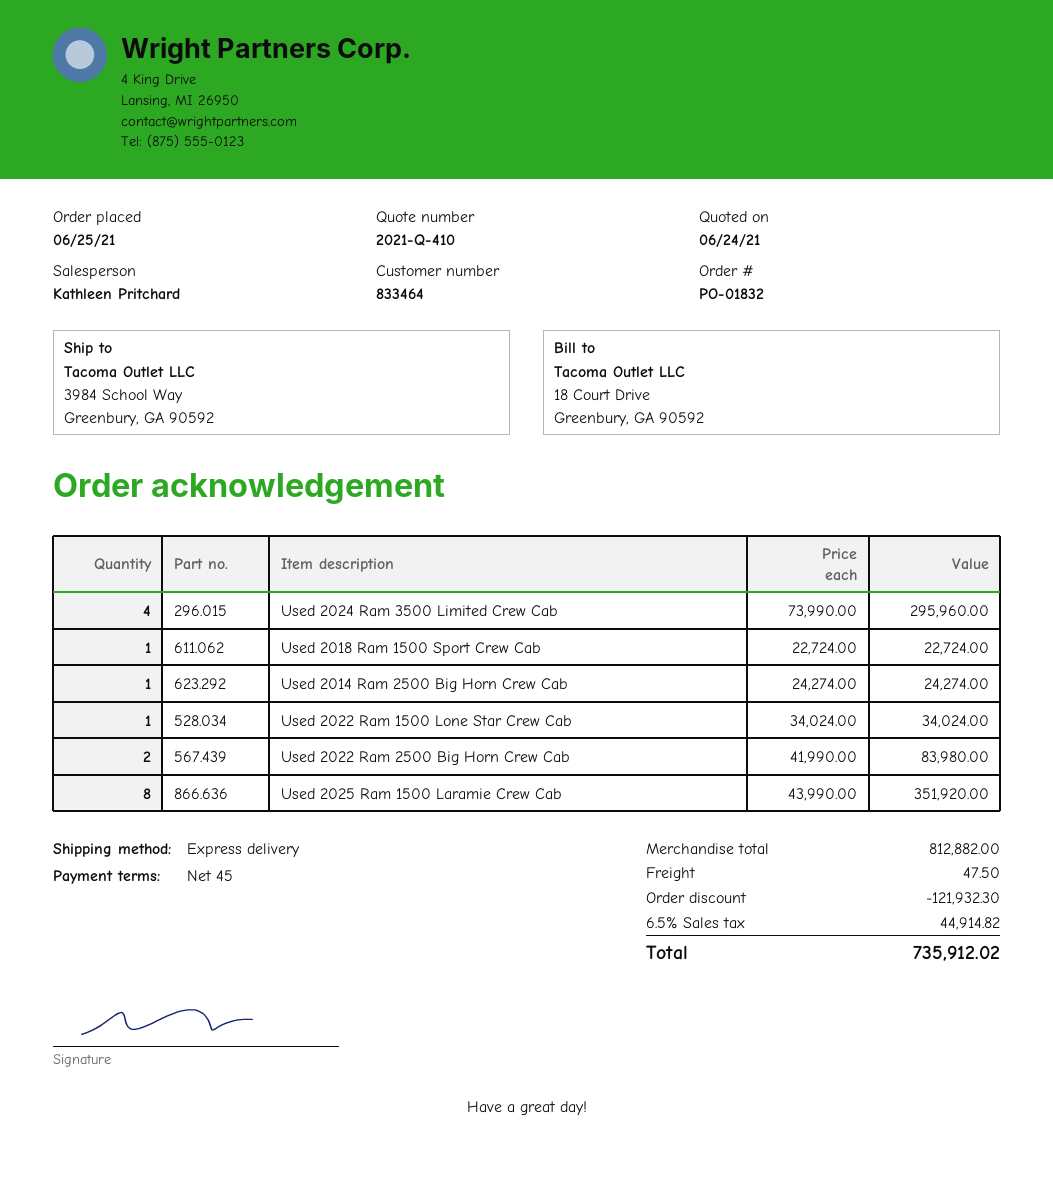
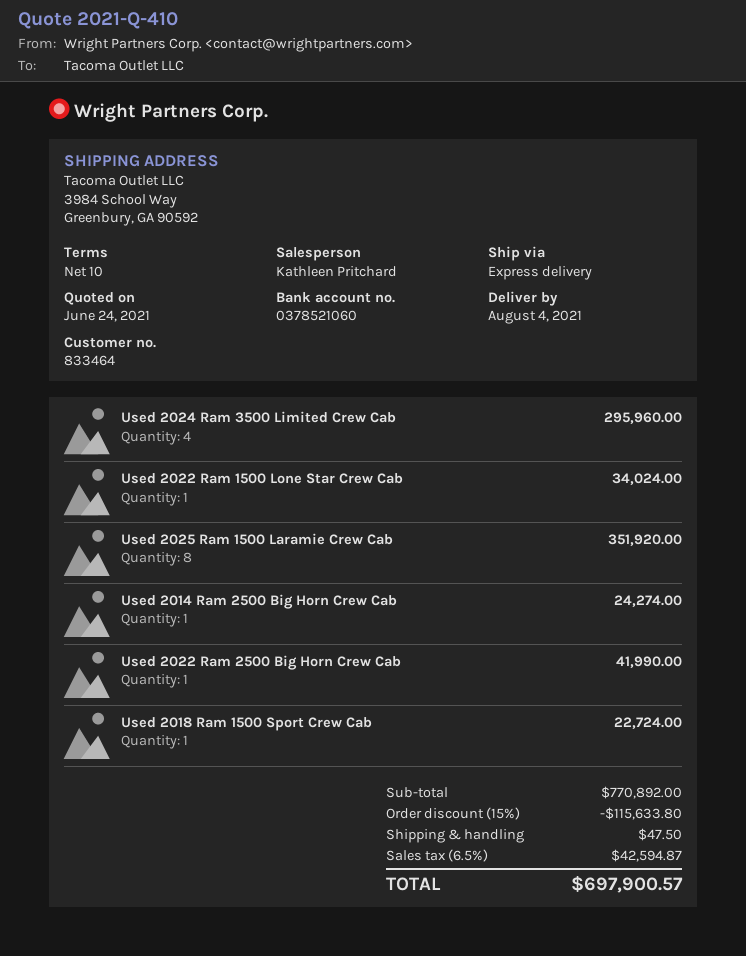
payment terms: 45 days -> 10 days
Used 2022 Ram 2500 Big Horn Crew Cab: 2 for 83980.00 -> 1 for 41990.00
subtotal: 812882.00 -> 770892.00
discount: 121932.30 -> 115633.80
tax: 6.5% = 44914.82 -> 6.5% = 42594.87
total: 735912.02 -> 697900.57

